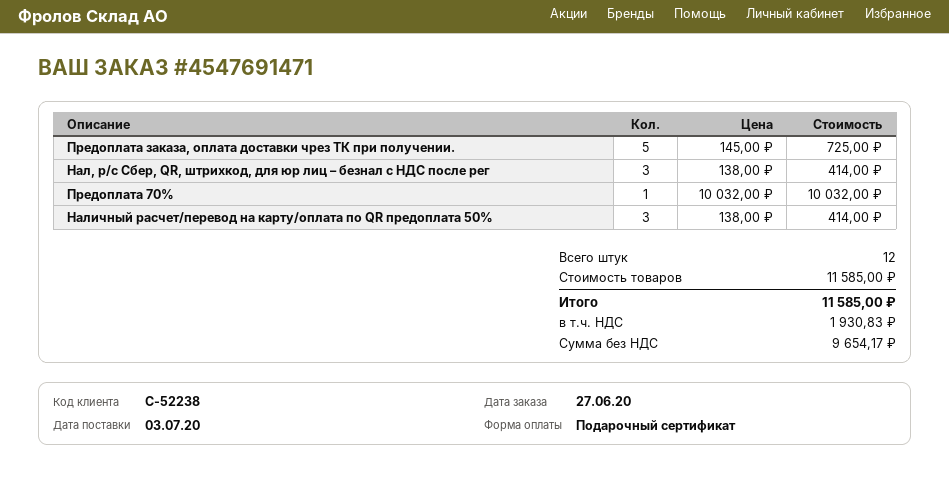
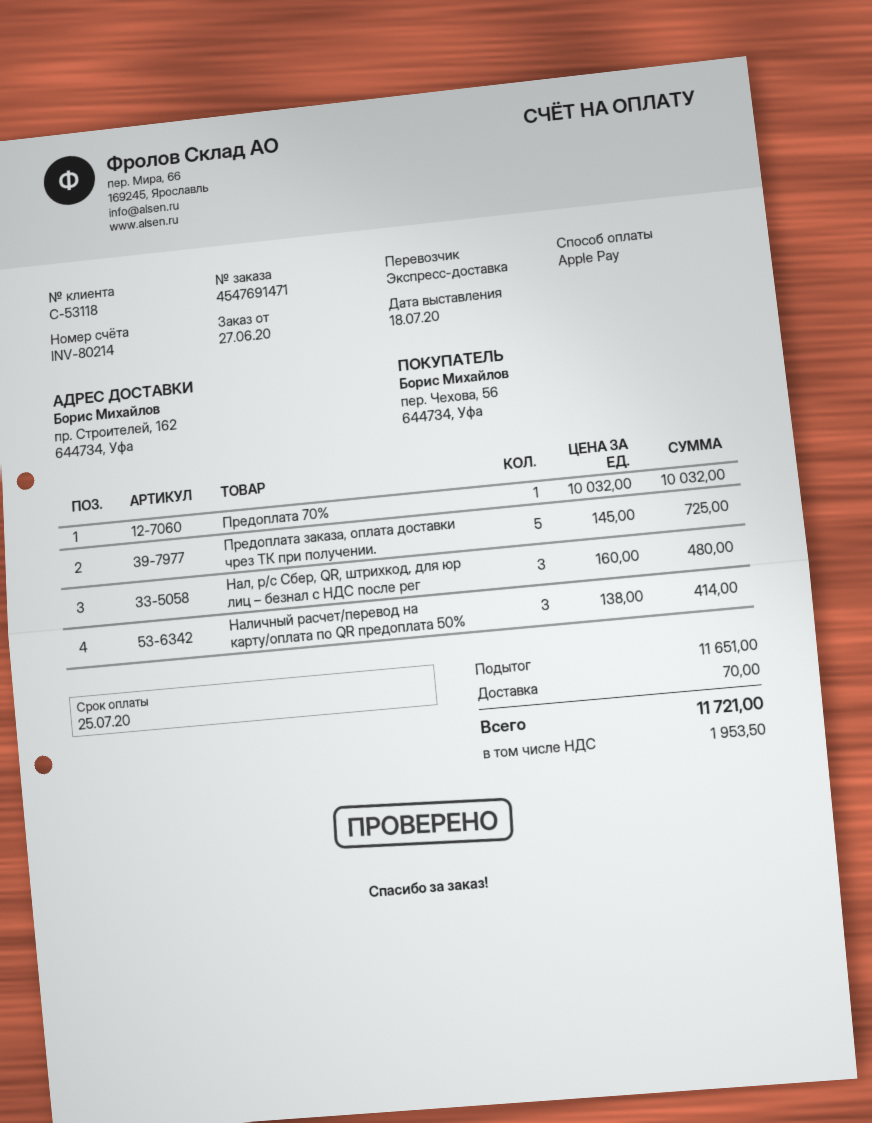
customer number: C-52238 -> C-53118
payment method: gift card -> Apple Pay
Нал, р/с Сбер, QR, штрихкод, для юр лиц – безнал с НДС после рег: 3 x 138.00 = 414.00 -> 3 x 160.00 = 480.00
subtotal: 11585.00 -> 11651.00
shipping: none -> 70.00
tax: 1930.83 -> 1953.50
total: 11585.00 -> 11721.00

